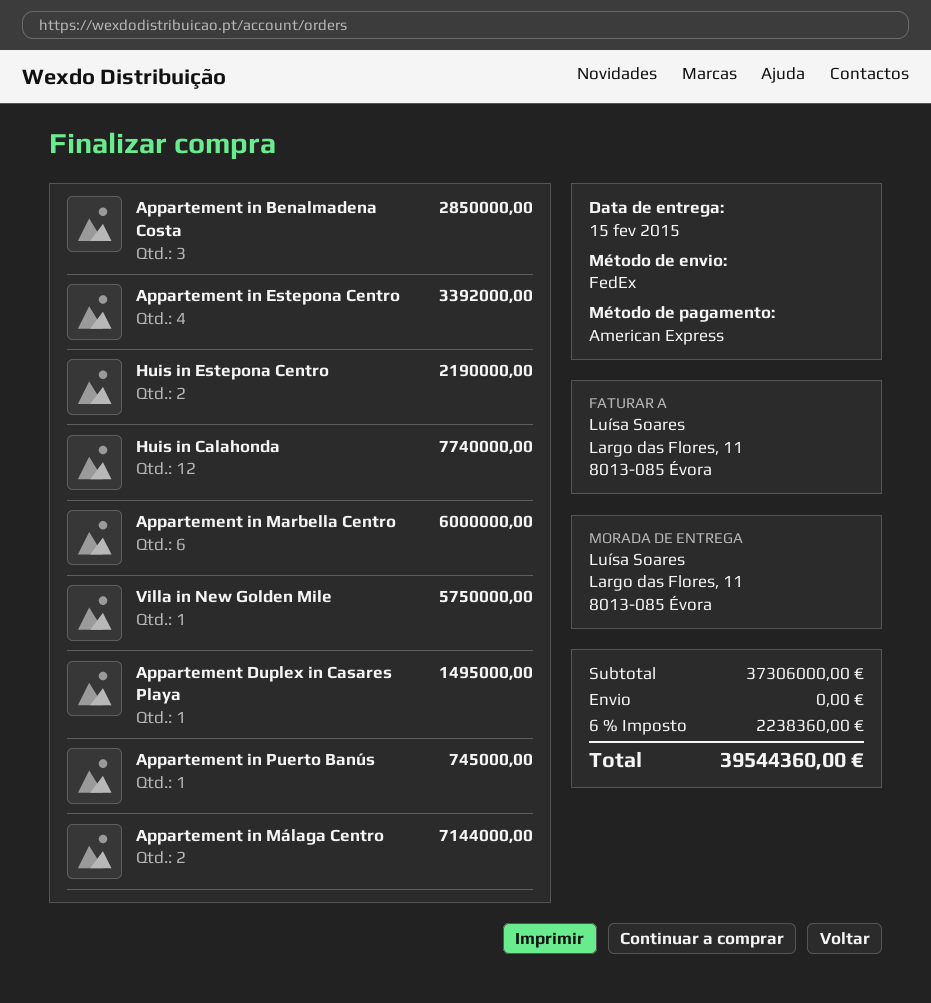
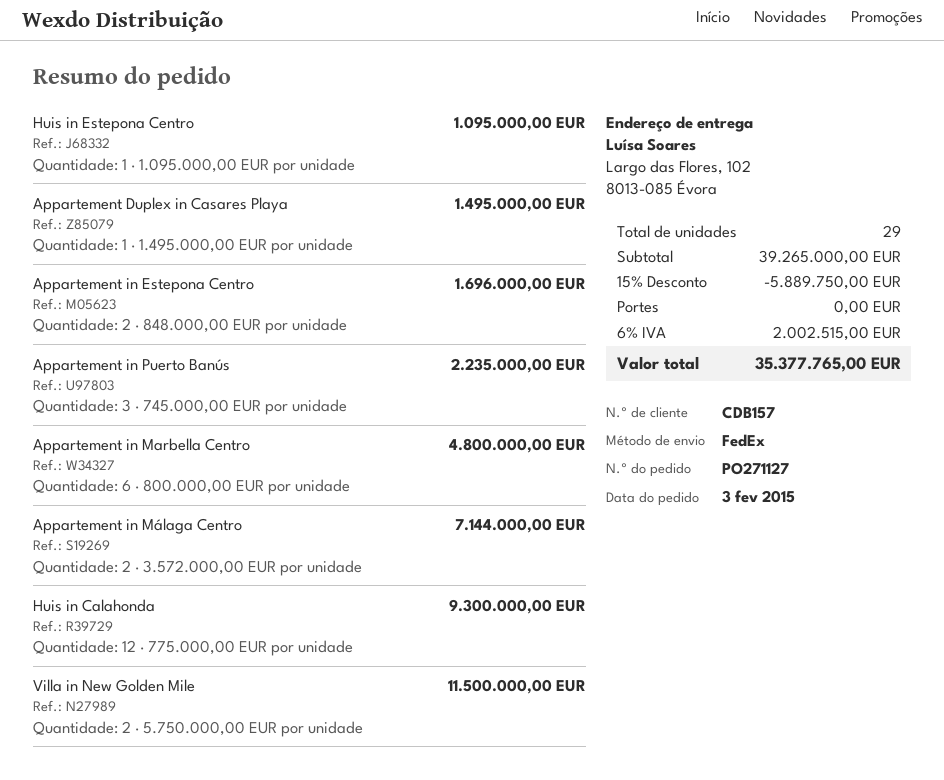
ship to: Largo das Flores, 11, 8013-085 Évora -> Largo das Flores, 102, 8013-085 Évora
Appartement in Benalmadena Costa: 3 for 2850000.00 -> none
Appartement in Estepona Centro: 4 for 3392000.00 -> 2 for 1696000.00
Huis in Estepona Centro: 2 for 2190000.00 -> 1 for 1095000.00
Huis in Calahonda: 12 for 7740000.00 -> 12 for 9300000.00
Appartement in Marbella Centro: 6 for 6000000.00 -> 6 for 4800000.00
Villa in New Golden Mile: 1 for 5750000.00 -> 2 for 11500000.00
Appartement in Puerto Banús: 1 for 745000.00 -> 3 for 2235000.00
subtotal: 37306000.00 -> 39265000.00
discount: none -> 15% = 5889750.00
tax: 6% = 2238360.00 -> 6% = 2002515.00
total: 39544360.00 -> 35377765.00

